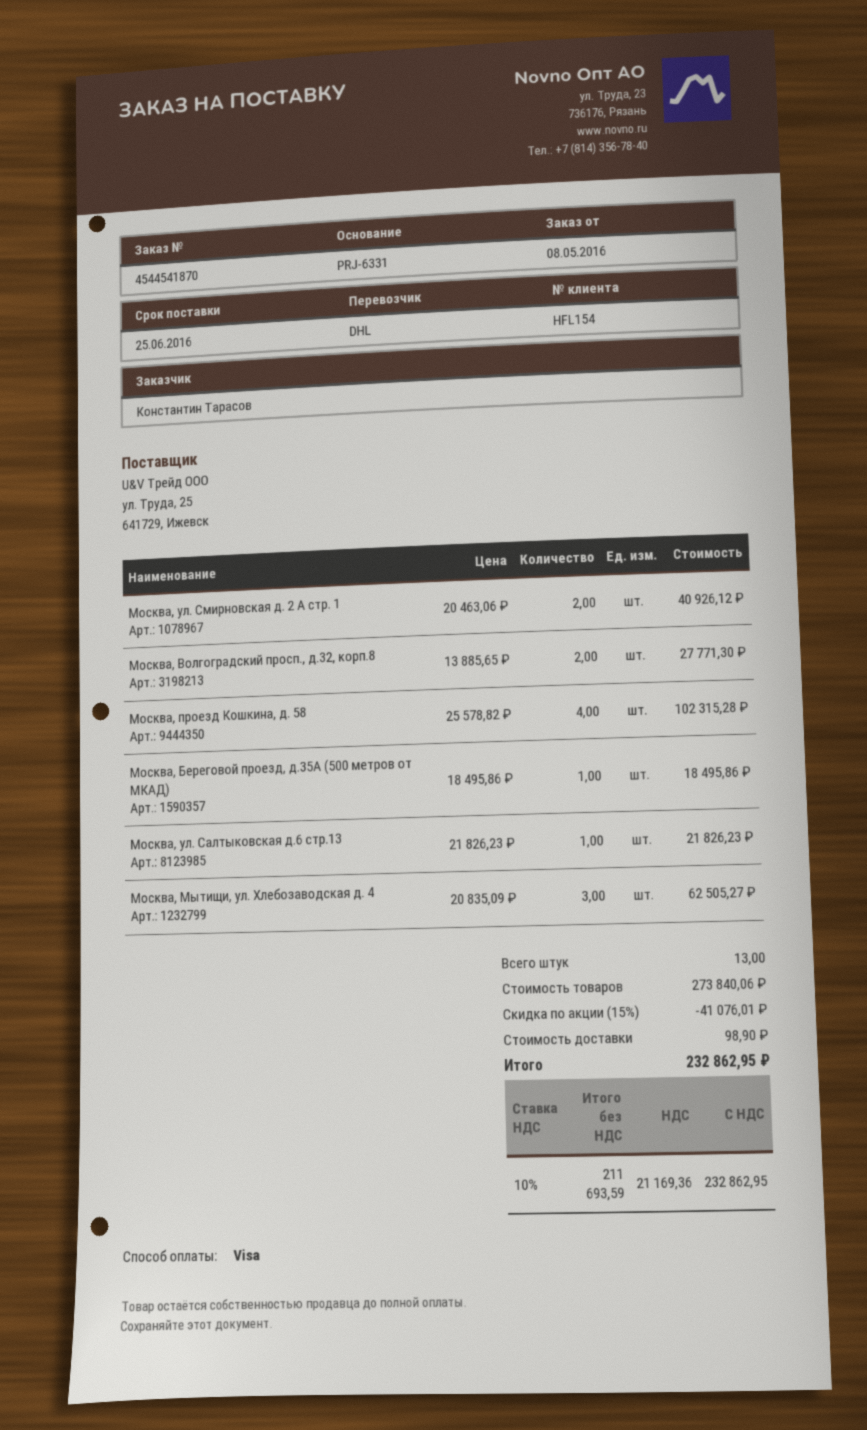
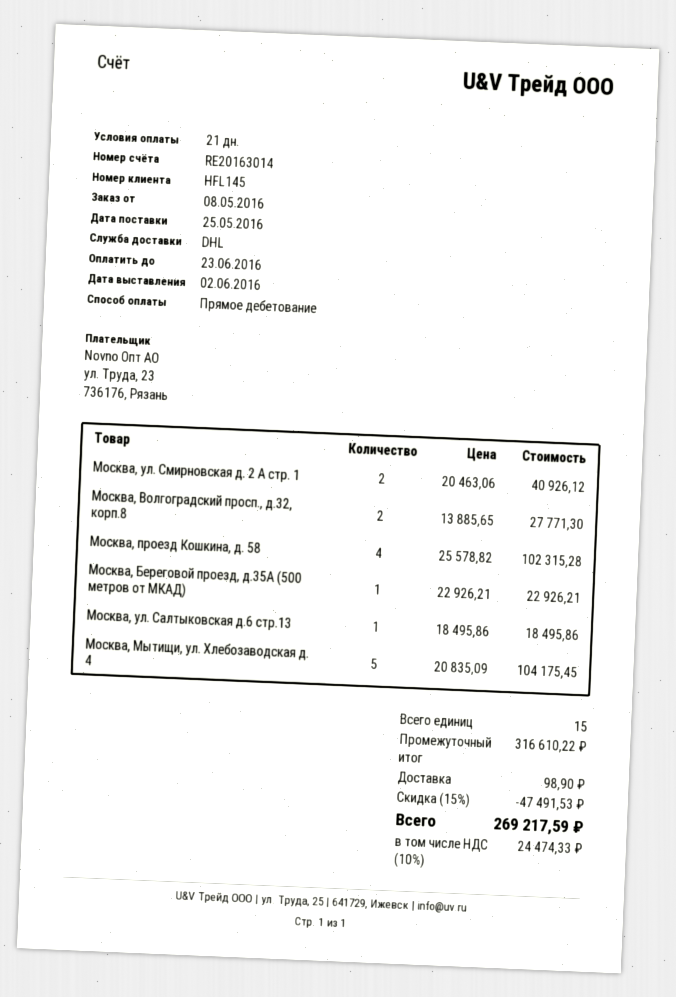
delivery date: 2016-06-25 -> 2016-05-25
customer number: HFL154 -> HFL145
payment method: Visa -> direct debit
Москва, Береговой проезд, д.35А (500 метров от МКАД): 1 x 18495.86 = 18495.86 -> 1 x 22926.21 = 22926.21
Москва, ул. Салтыковская д.6 стр.13: 1 x 21826.23 = 21826.23 -> 1 x 18495.86 = 18495.86
Москва, Мытищи, ул. Хлебозаводская д. 4: 3 x 20835.09 = 62505.27 -> 5 x 20835.09 = 104175.45
total quantity: 13 -> 15
subtotal: 273840.06 -> 316610.22
discount: 15% = 41076.01 -> 15% = 47491.53
tax: 10% = 21169.36 -> 10% = 24474.33
total: 232862.95 -> 269217.59

